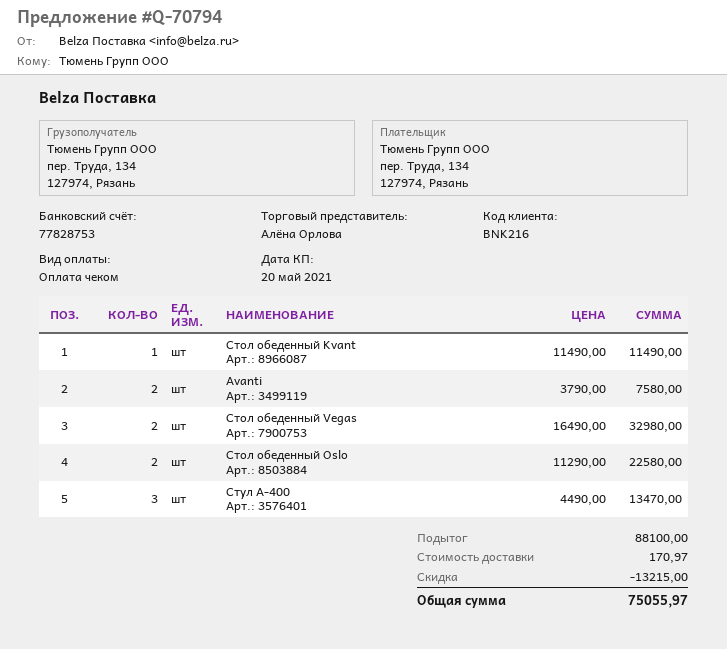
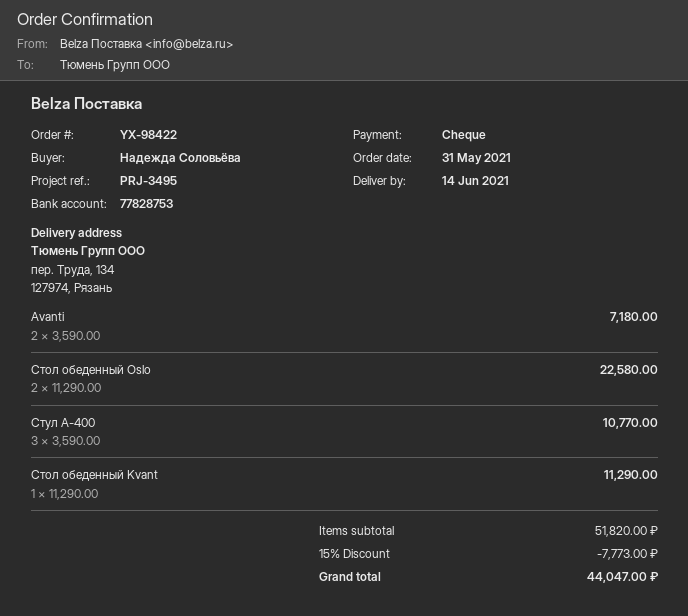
Стол обеденный Kvant: 1 x 11490.00 = 11490.00 -> 1 x 11290.00 = 11290.00
Avanti: 2 x 3790.00 = 7580.00 -> 2 x 3590.00 = 7180.00
Стол обеденный Vegas: 2 x 16490.00 = 32980.00 -> none
Стул A-400: 3 x 4490.00 = 13470.00 -> 3 x 3590.00 = 10770.00
subtotal: 88100.00 -> 51820.00
discount: 13215.00 -> 7773.00
shipping: 170.97 -> none
total: 75055.97 -> 44047.00

